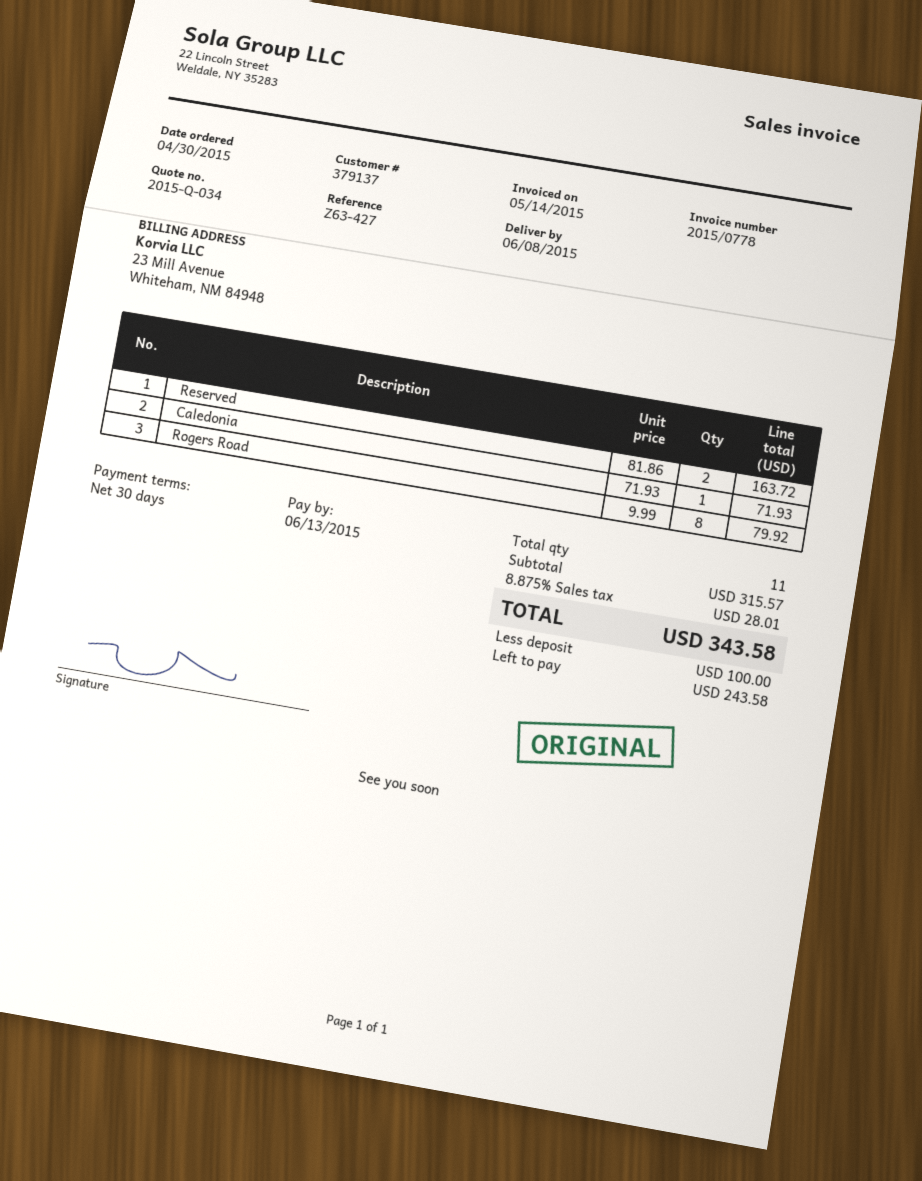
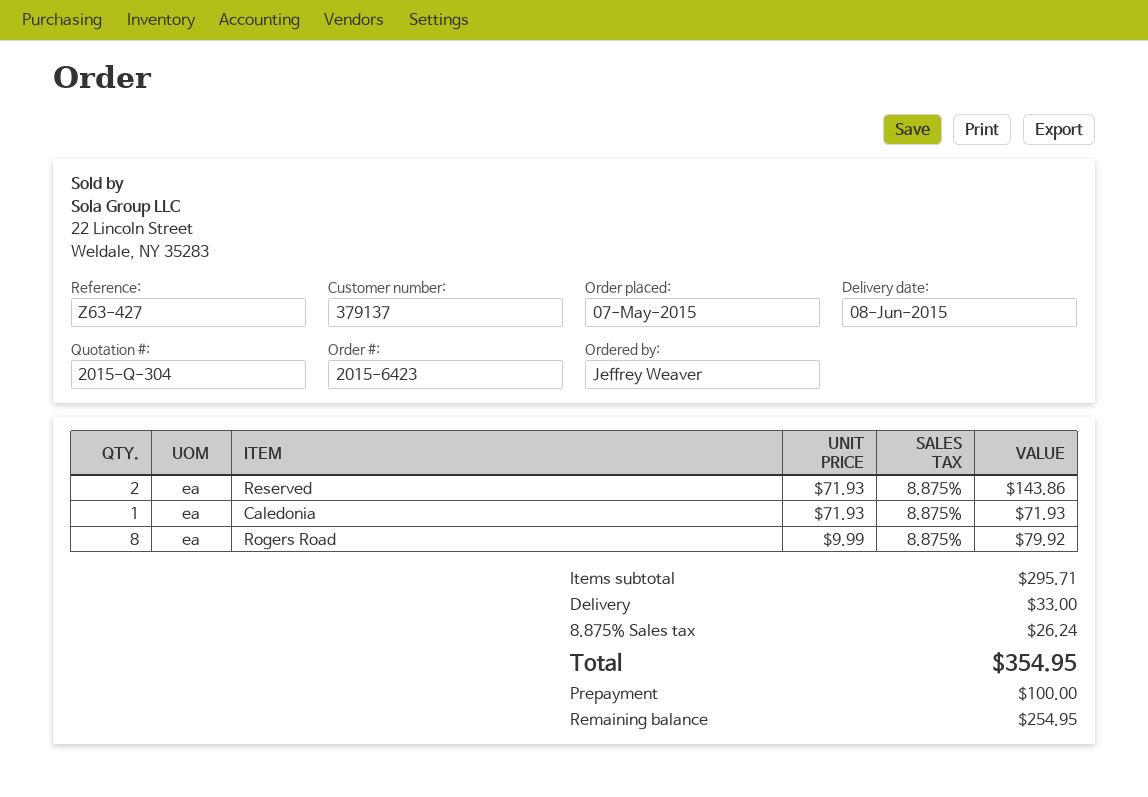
quote number: 2015-Q-034 -> 2015-Q-304
order date: 2015-04-30 -> 2015-05-07
Reserved: 2 x 81.86 = 163.72 -> 2 x 71.93 = 143.86
subtotal: 315.57 -> 295.71
shipping: none -> 33.00
tax: 8.875% = 28.01 -> 8.875% = 26.24
total: 343.58 -> 354.95
balance: 243.58 -> 254.95

